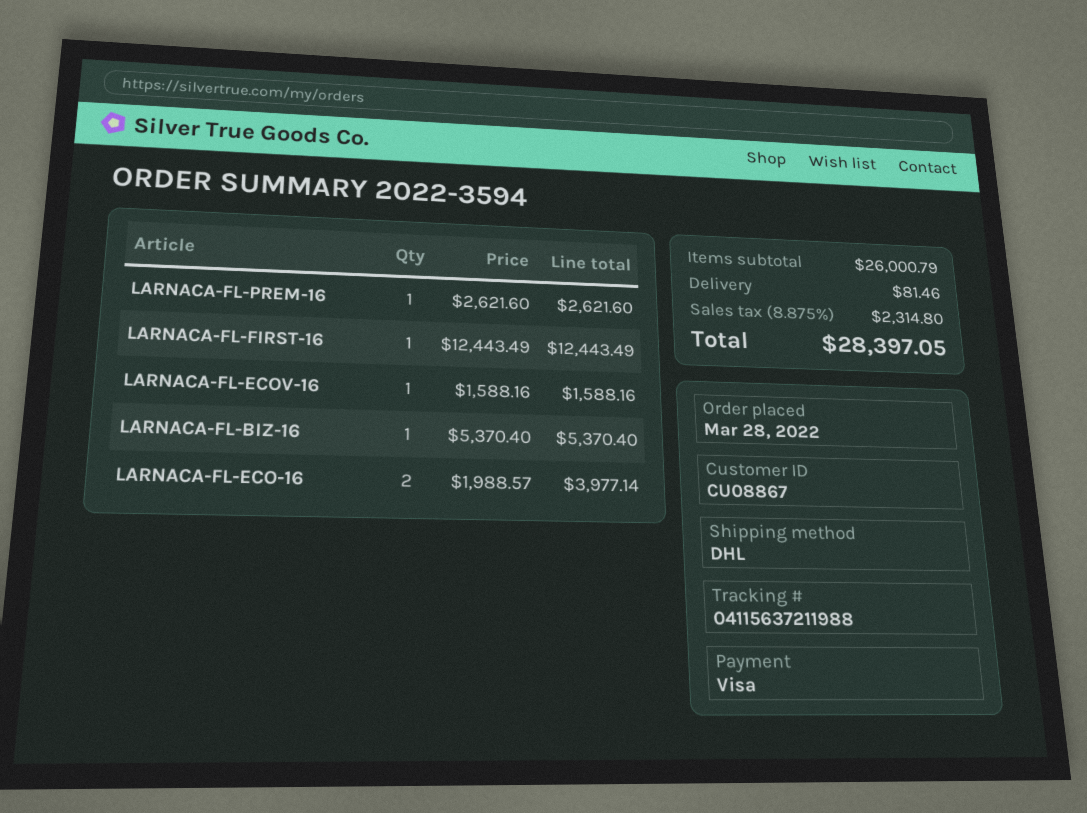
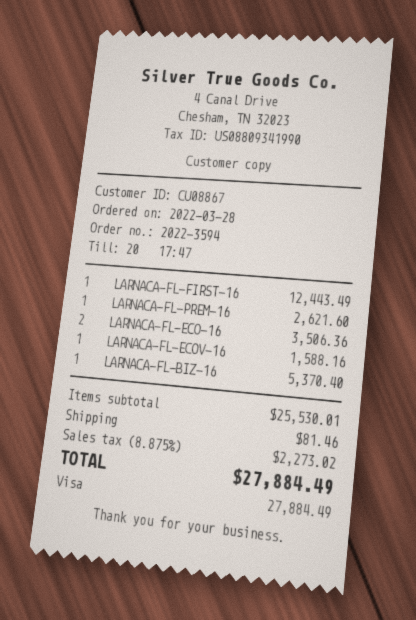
LARNACA-FL-ECO-16: 2 for 3977.14 -> 2 for 3506.36
subtotal: 26000.79 -> 25530.01
tax: 8.875% = 2314.80 -> 8.875% = 2273.02
total: 28397.05 -> 27884.49

